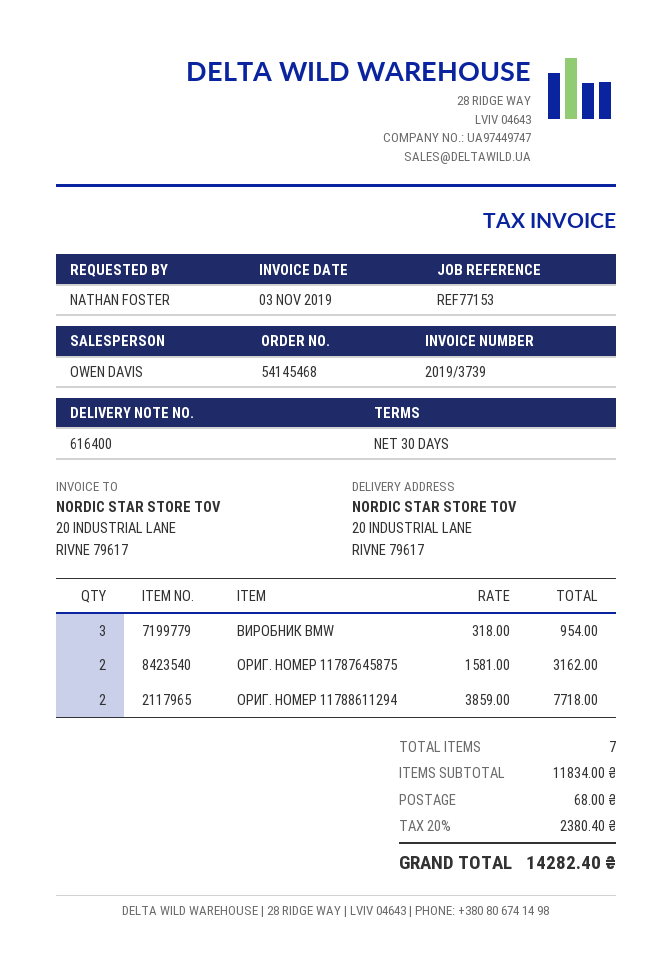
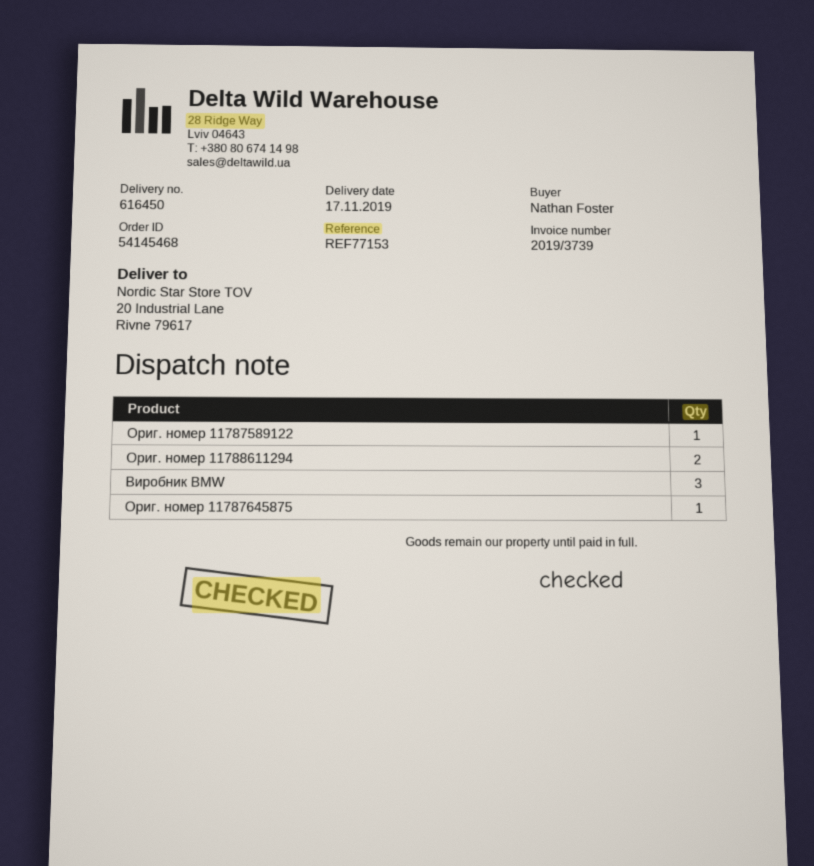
delivery note number: 616400 -> 616450
ОРИГ. НОМЕР 11787645875: 2 -> 1
Ориг. номер 11787589122: none -> 1

